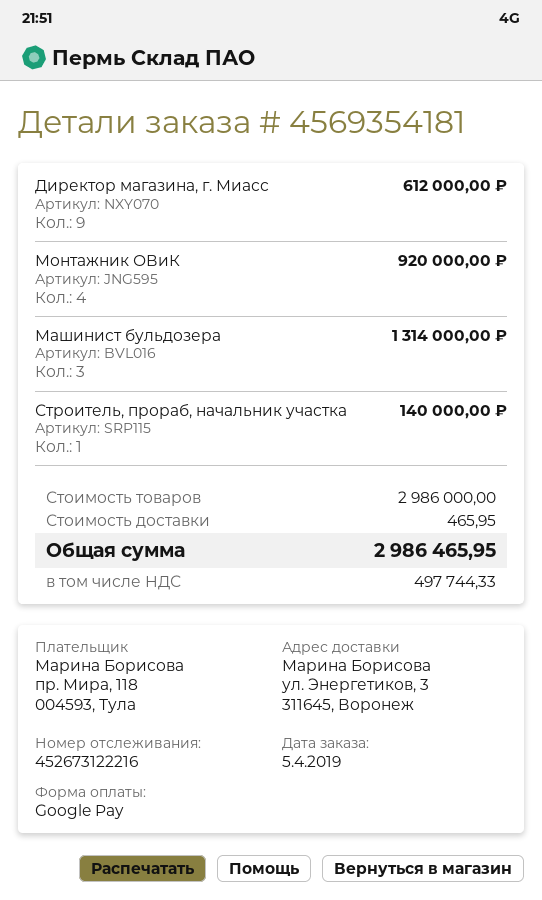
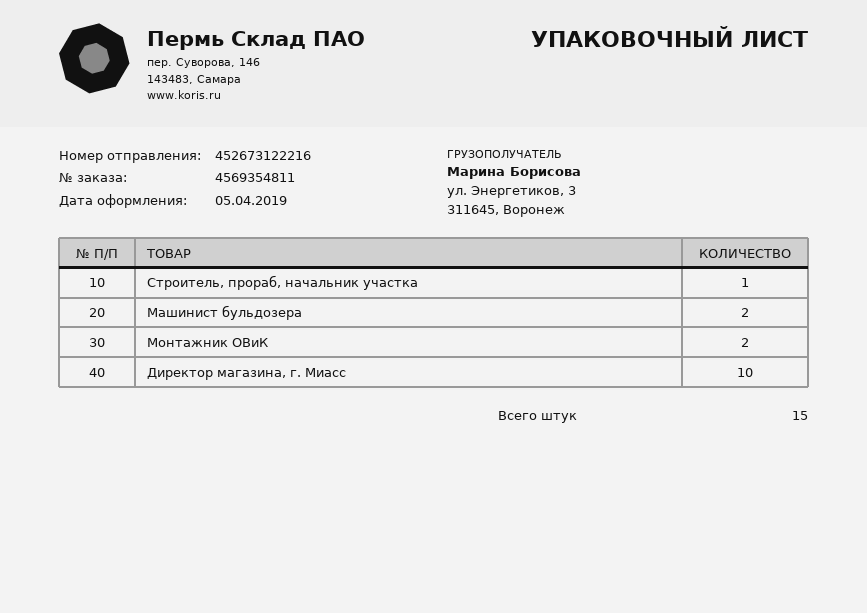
order number: 4569354181 -> 4569354811
Директор магазина, г. Миасс: 9 -> 10
Монтажник ОВиК: 4 -> 2
Машинист бульдозера: 3 -> 2

